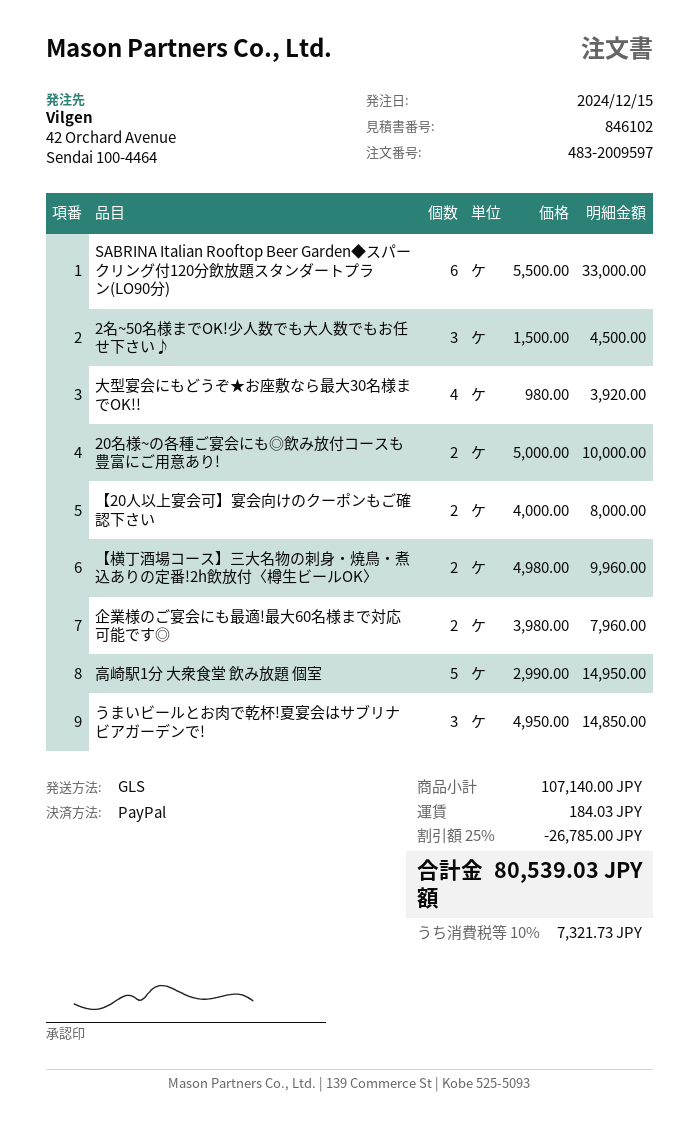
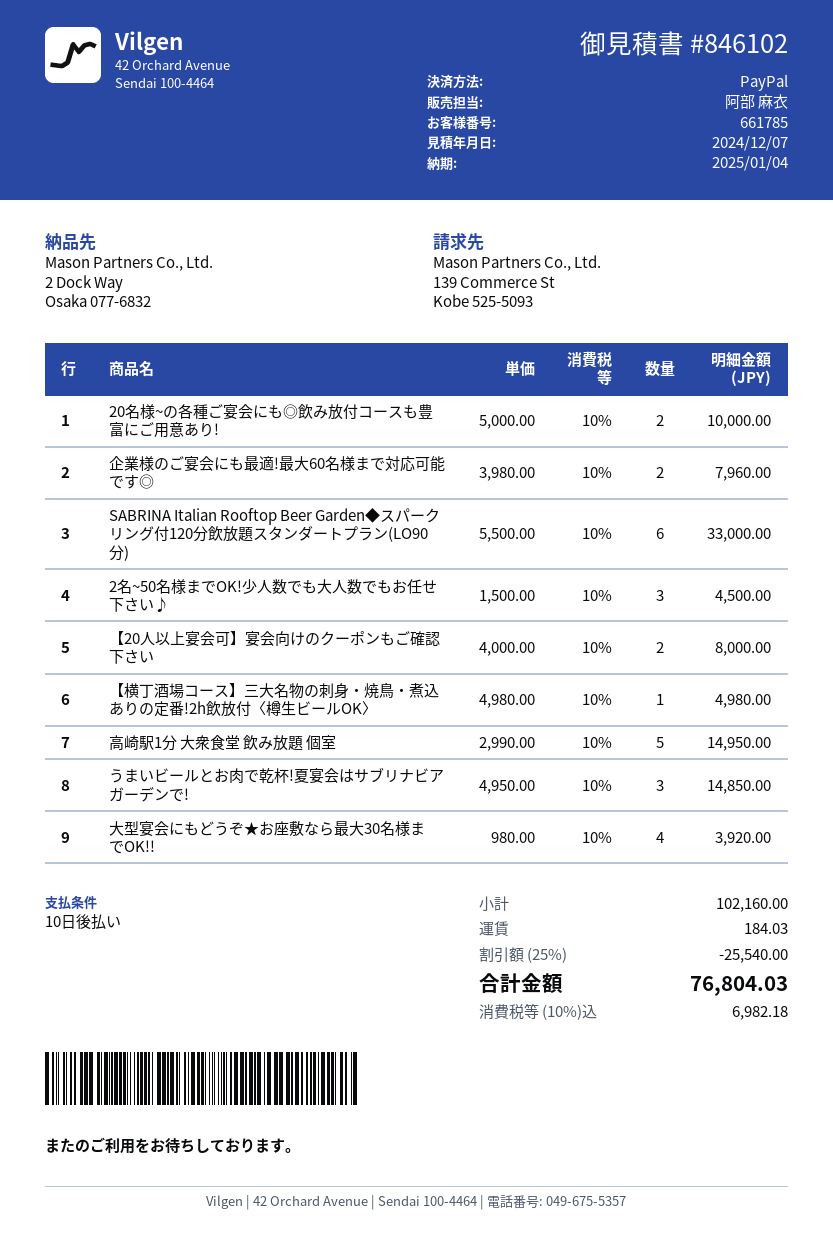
【横丁酒場コース】三大名物の刺身・焼鳥・煮込ありの定番!2h飲放付〈樽生ビールOK〉: 2 x 4980.00 = 9960.00 -> 1 x 4980.00 = 4980.00
subtotal: 107140.00 -> 102160.00
discount: 25% = 26785.00 -> 25% = 25540.00
tax: 10% = 7321.73 -> 10% = 6982.18
total: 80539.03 -> 76804.03

